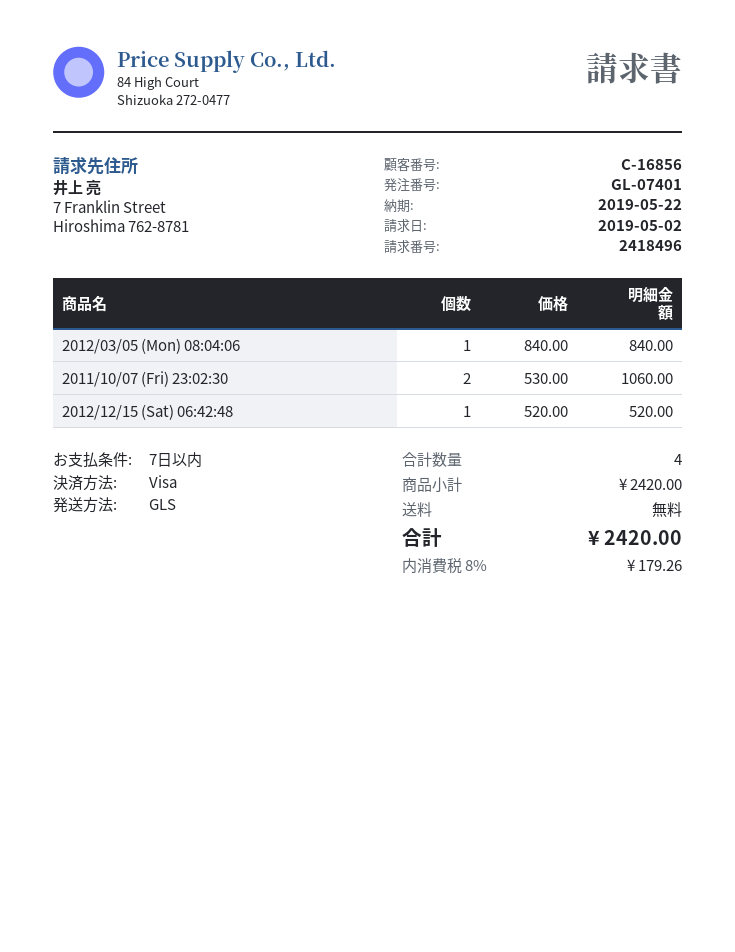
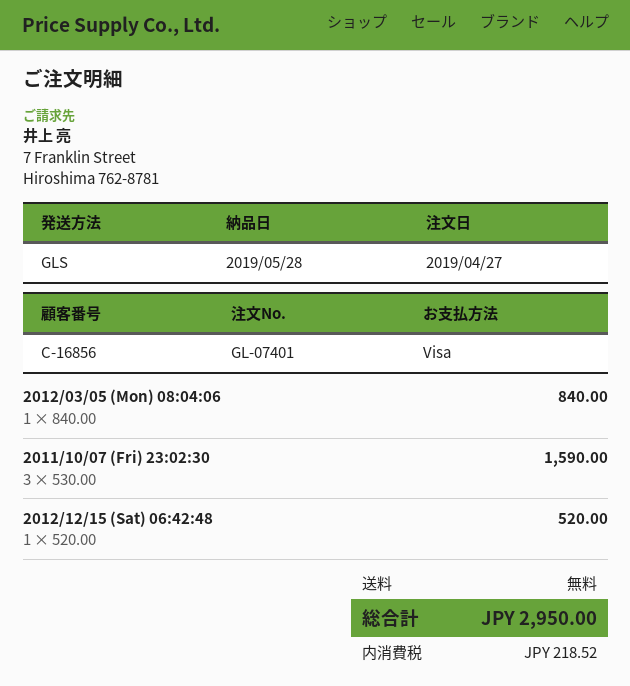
delivery date: 2019-05-22 -> 2019-05-28
2011/10/07 (Fri) 23:02:30: 2 x 530.00 = 1060.00 -> 3 x 530.00 = 1590.00
tax: 179.26 -> 218.52
total: 2420.00 -> 2950.00

